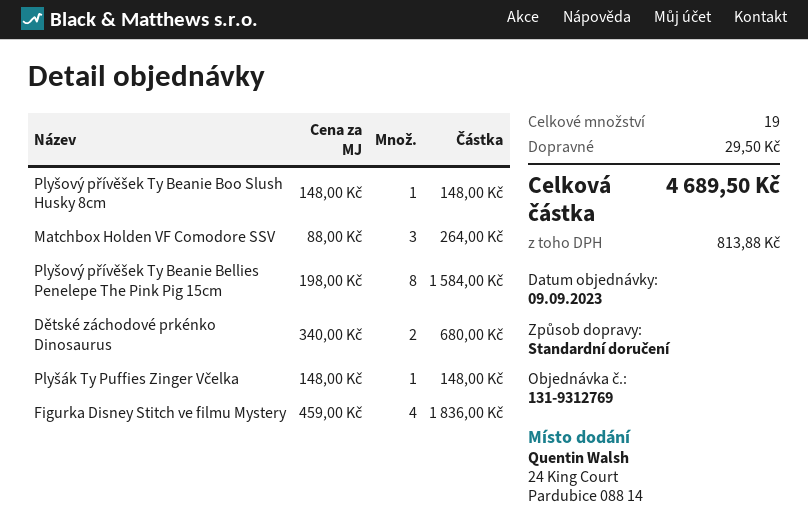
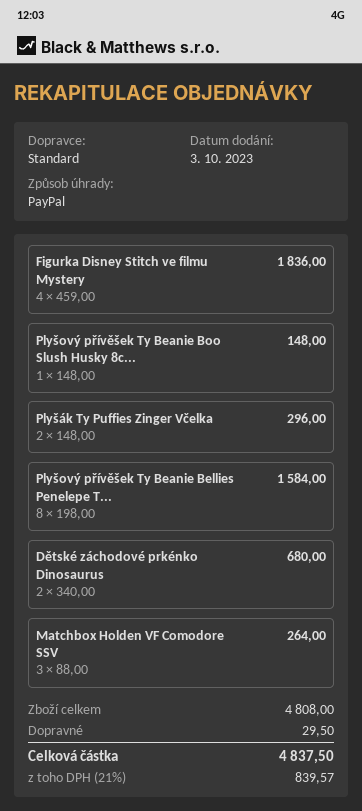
Plyšák Ty Puffies Zinger Včelka: 1 x 148.00 = 148.00 -> 2 x 148.00 = 296.00
tax: 813.88 -> 839.57
total: 4689.50 -> 4837.50

